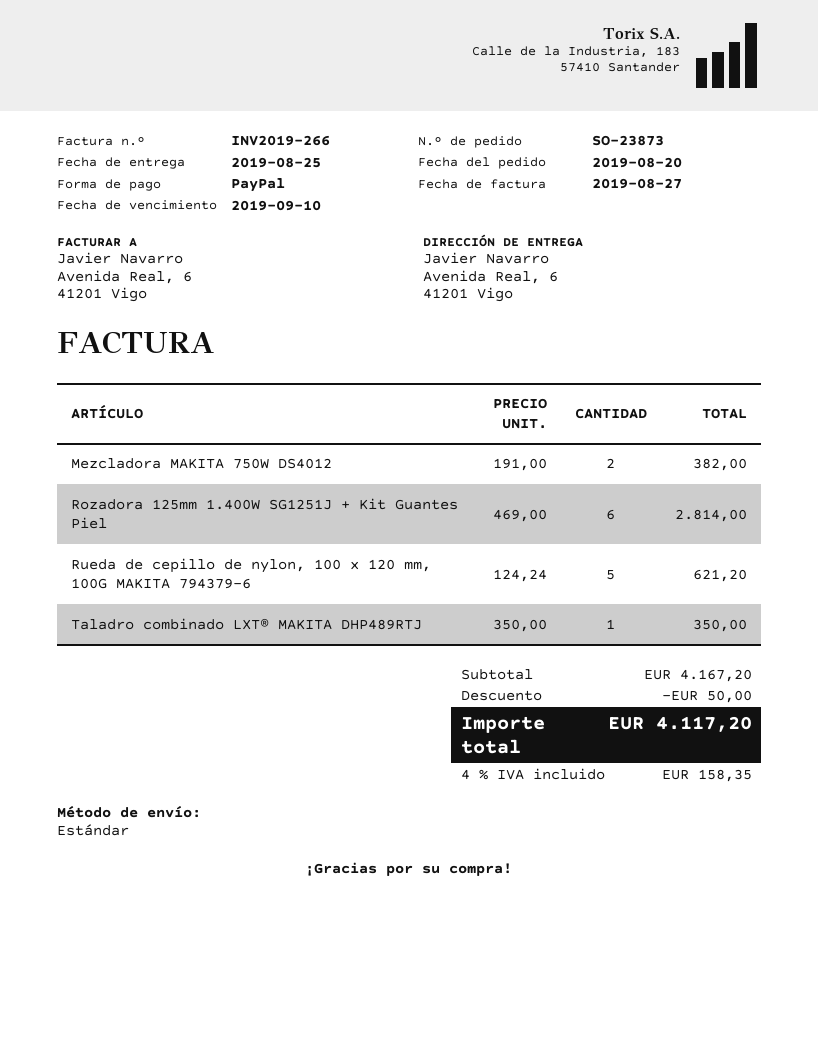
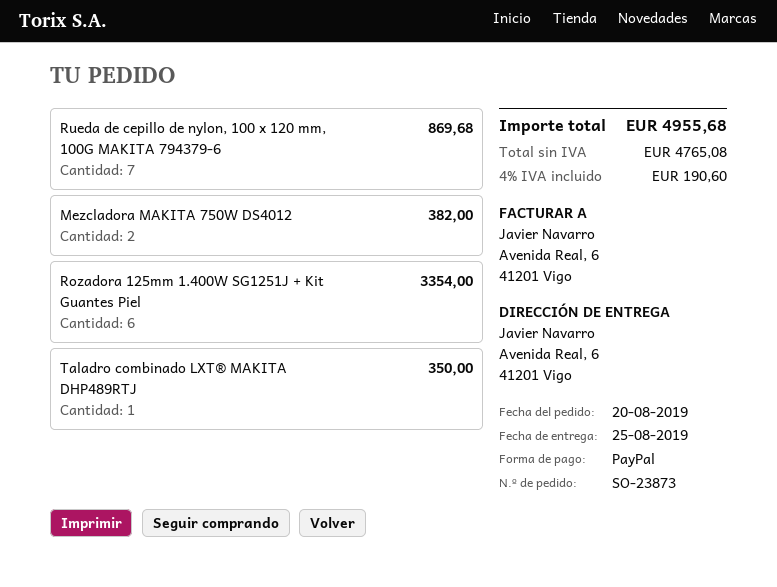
Rozadora 125mm 1.400W SG1251J + Kit Guantes Piel: 6 for 2814.00 -> 6 for 3354.00
Rueda de cepillo de nylon, 100 x 120 mm, 100G MAKITA 794379-6: 5 for 621.20 -> 7 for 869.68
discount: 50.00 -> none
tax: 4% = 158.35 -> 4% = 190.60
total: 4117.20 -> 4955.68

